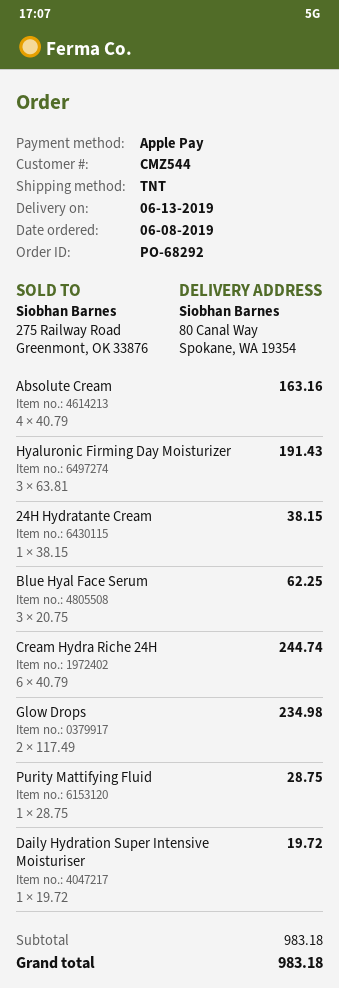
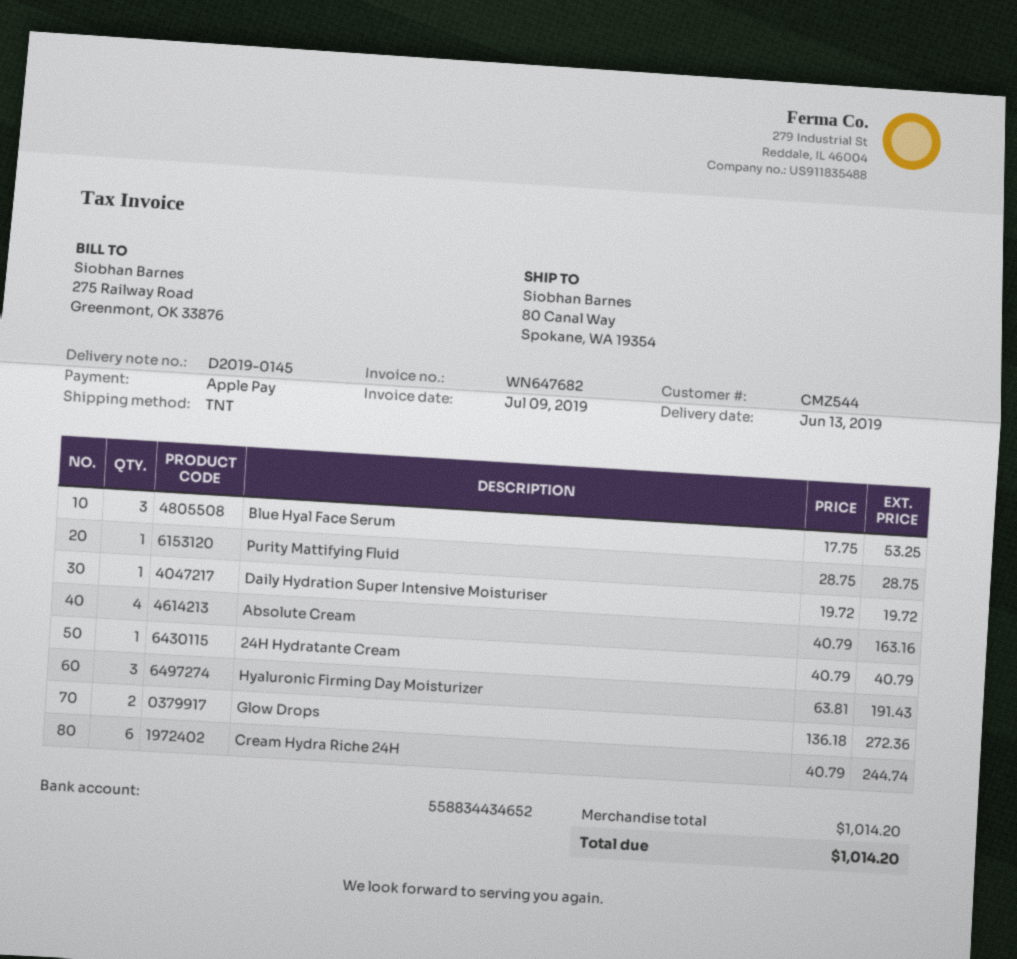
24H Hydratante Cream: 1 x 38.15 = 38.15 -> 1 x 40.79 = 40.79
Blue Hyal Face Serum: 3 x 20.75 = 62.25 -> 3 x 17.75 = 53.25
Glow Drops: 2 x 117.49 = 234.98 -> 2 x 136.18 = 272.36
subtotal: 983.18 -> 1014.20
total: 983.18 -> 1014.20

